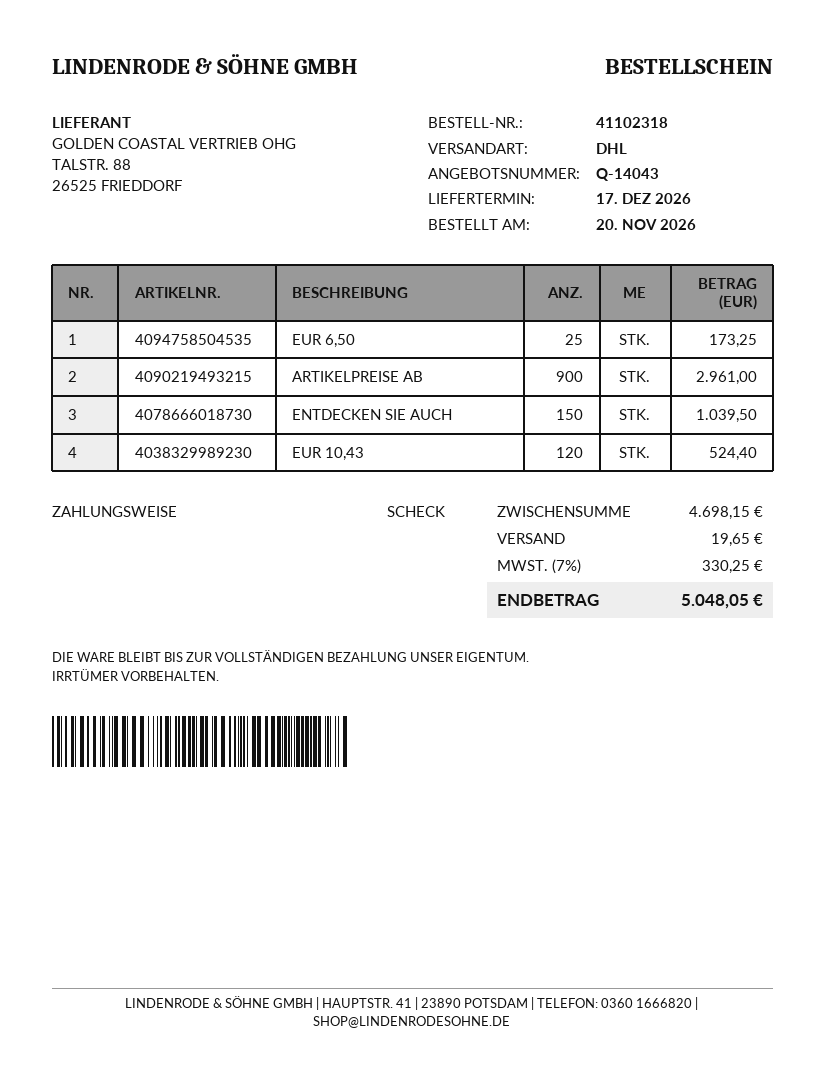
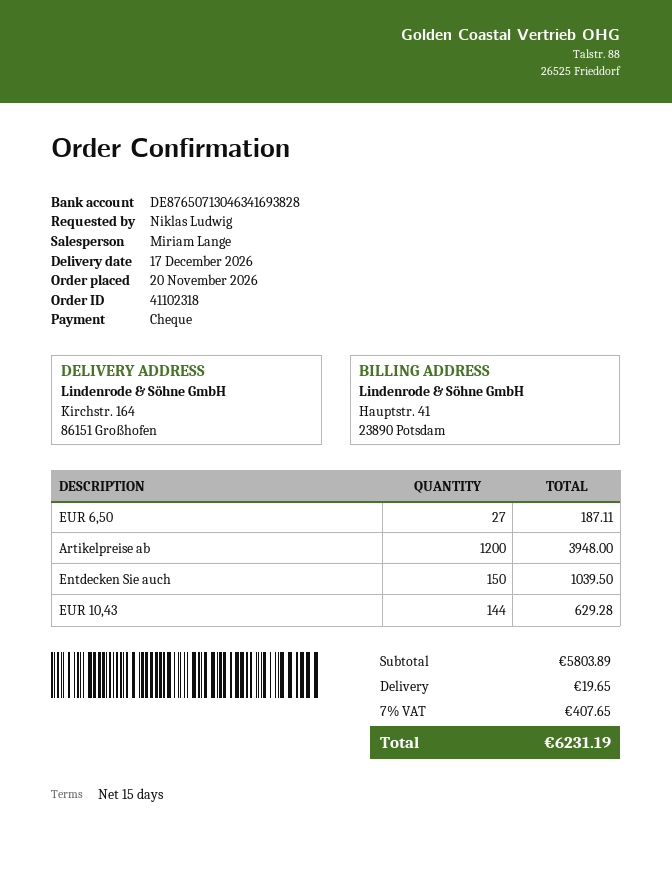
EUR 6,50: 25 for 173.25 -> 27 for 187.11
ARTIKELPREISE AB: 900 for 2961.00 -> 1200 for 3948.00
EUR 10,43: 120 for 524.40 -> 144 for 629.28
subtotal: 4698.15 -> 5803.89
tax: 7% = 330.25 -> 7% = 407.65
total: 5048.05 -> 6231.19

